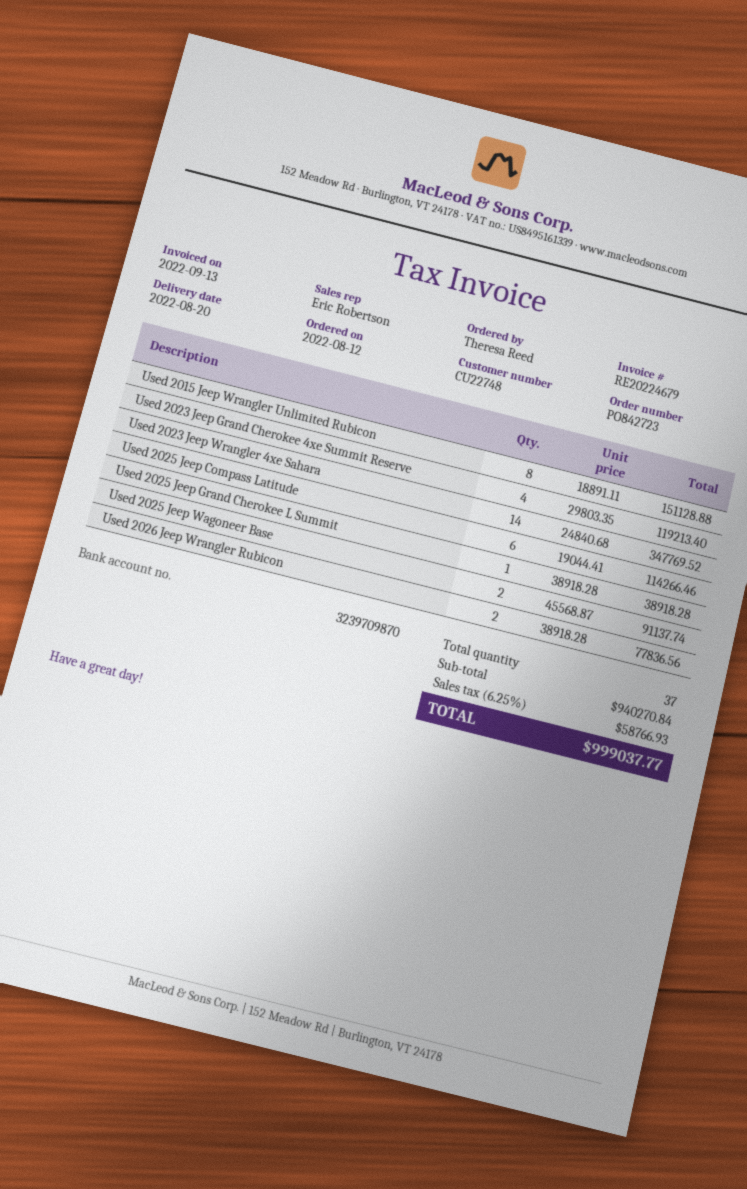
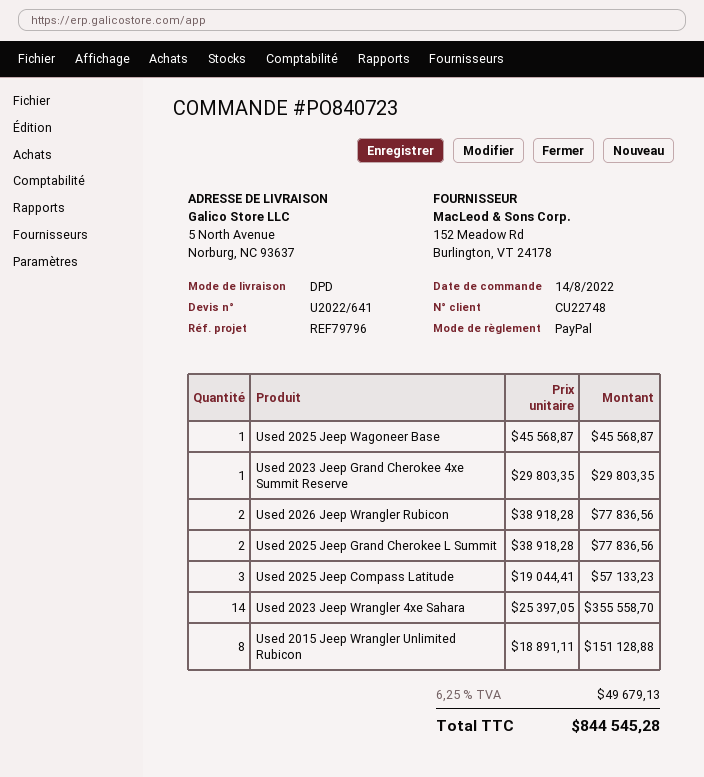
order number: PO842723 -> PO840723
order date: 2022-08-12 -> 2022-08-14
Used 2023 Jeep Grand Cherokee 4xe Summit Reserve: 4 x 29803.35 = 119213.40 -> 1 x 29803.35 = 29803.35
Used 2023 Jeep Wrangler 4xe Sahara: 14 x 24840.68 = 347769.52 -> 14 x 25397.05 = 355558.70
Used 2025 Jeep Compass Latitude: 6 x 19044.41 = 114266.46 -> 3 x 19044.41 = 57133.23
Used 2025 Jeep Grand Cherokee L Summit: 1 x 38918.28 = 38918.28 -> 2 x 38918.28 = 77836.56
Used 2025 Jeep Wagoneer Base: 2 x 45568.87 = 91137.74 -> 1 x 45568.87 = 45568.87
tax: 6.25% = 58766.93 -> 6.25% = 49679.13
total: 999037.77 -> 844545.28

